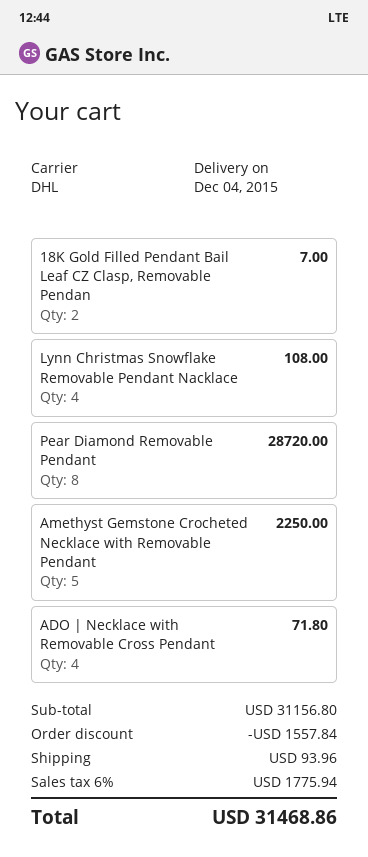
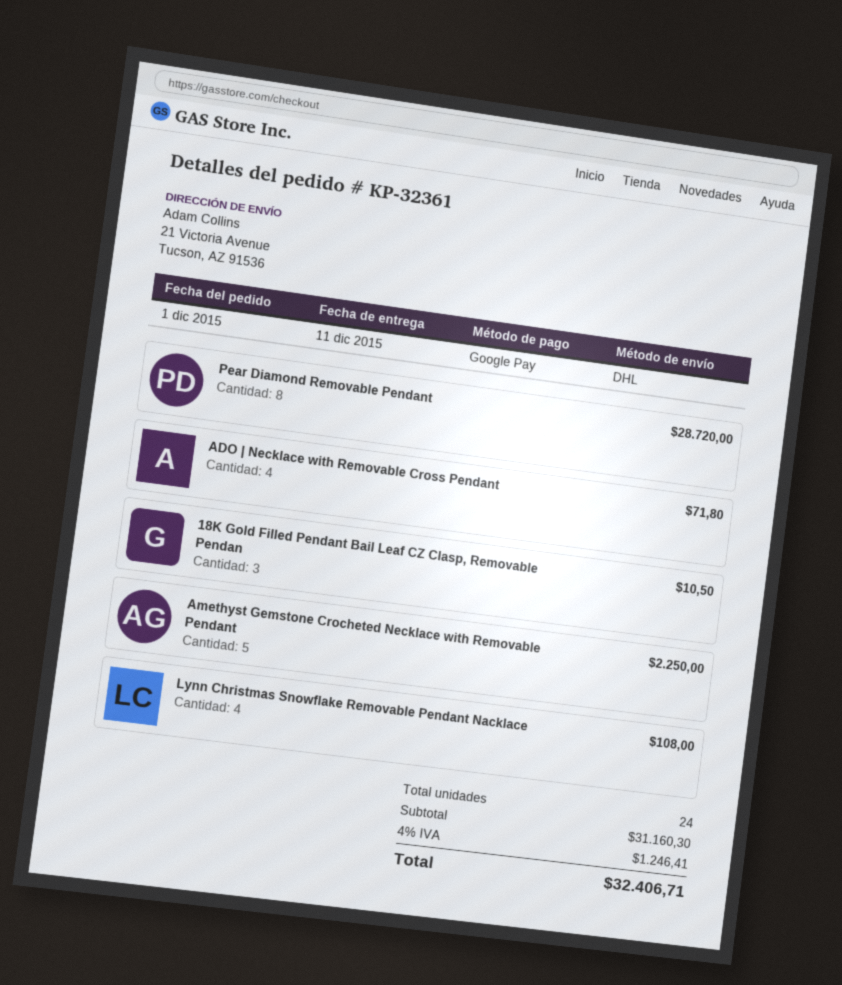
delivery date: 2015-12-04 -> 2015-12-11
18K Gold Filled Pendant Bail Leaf CZ Clasp, Removable Pendan: 2 for 7.00 -> 3 for 10.50
subtotal: 31156.80 -> 31160.30
discount: 1557.84 -> none
shipping: 93.96 -> none
tax: 6% = 1775.94 -> 4% = 1246.41
total: 31468.86 -> 32406.71

